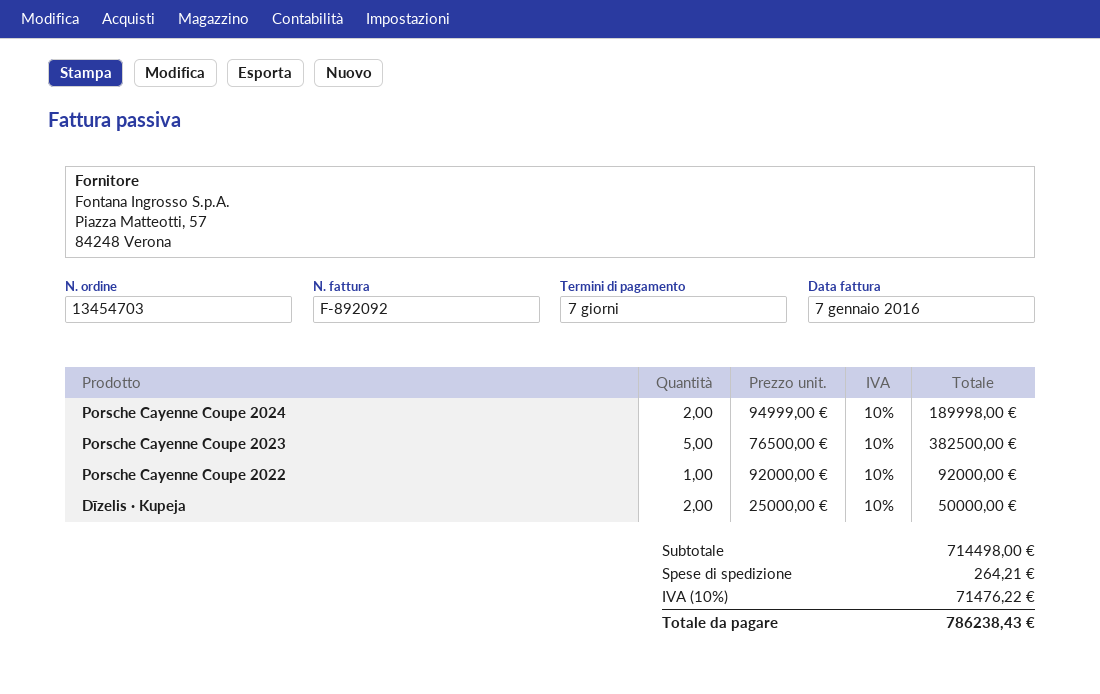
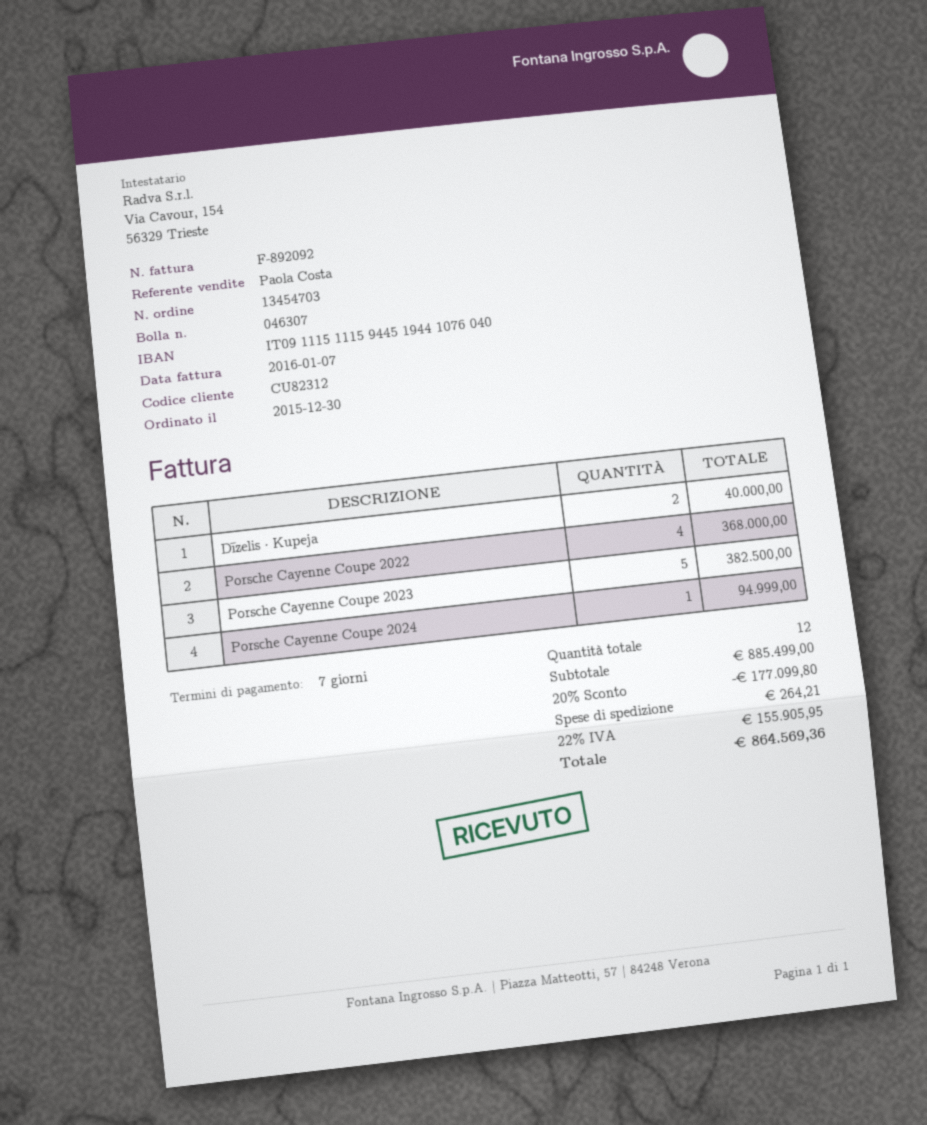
Porsche Cayenne Coupe 2024: 2 for 189998.00 -> 1 for 94999.00
Porsche Cayenne Coupe 2022: 1 for 92000.00 -> 4 for 368000.00
Dīzelis · Kupeja: 2 for 50000.00 -> 2 for 40000.00
subtotal: 714498.00 -> 885499.00
discount: none -> 20% = 177099.80
tax: 10% = 71476.22 -> 22% = 155905.95
total: 786238.43 -> 864569.36

